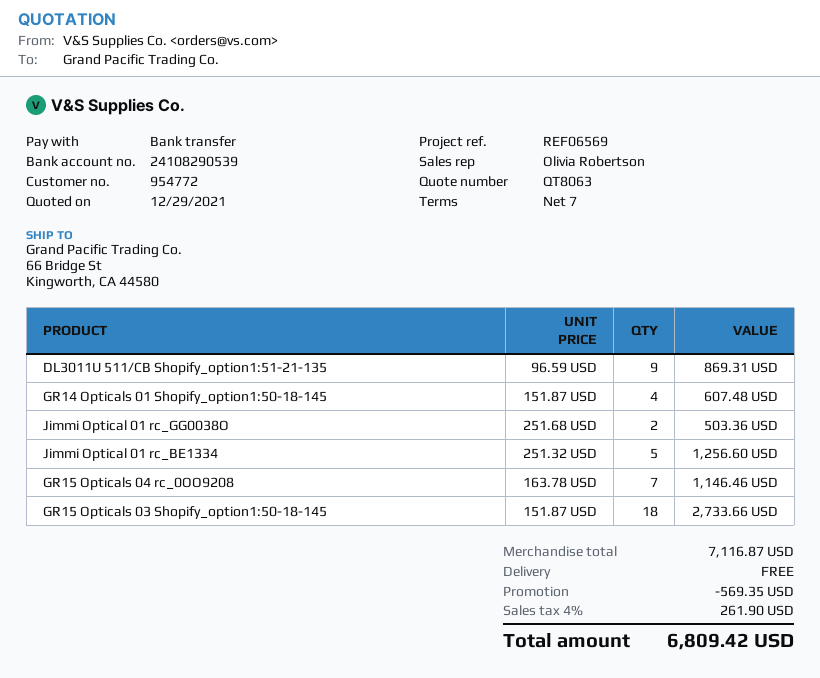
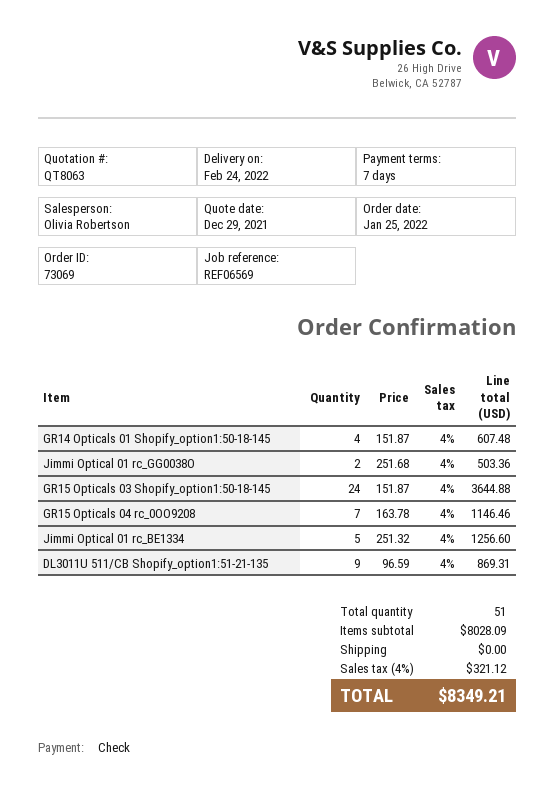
payment method: bank transfer -> cheque
GR15 Opticals 03 Shopify_option1:50-18-145: 18 x 151.87 = 2733.66 -> 24 x 151.87 = 3644.88
subtotal: 7116.87 -> 8028.09
discount: 569.35 -> none
tax: 4% = 261.90 -> 4% = 321.12
total: 6809.42 -> 8349.21

